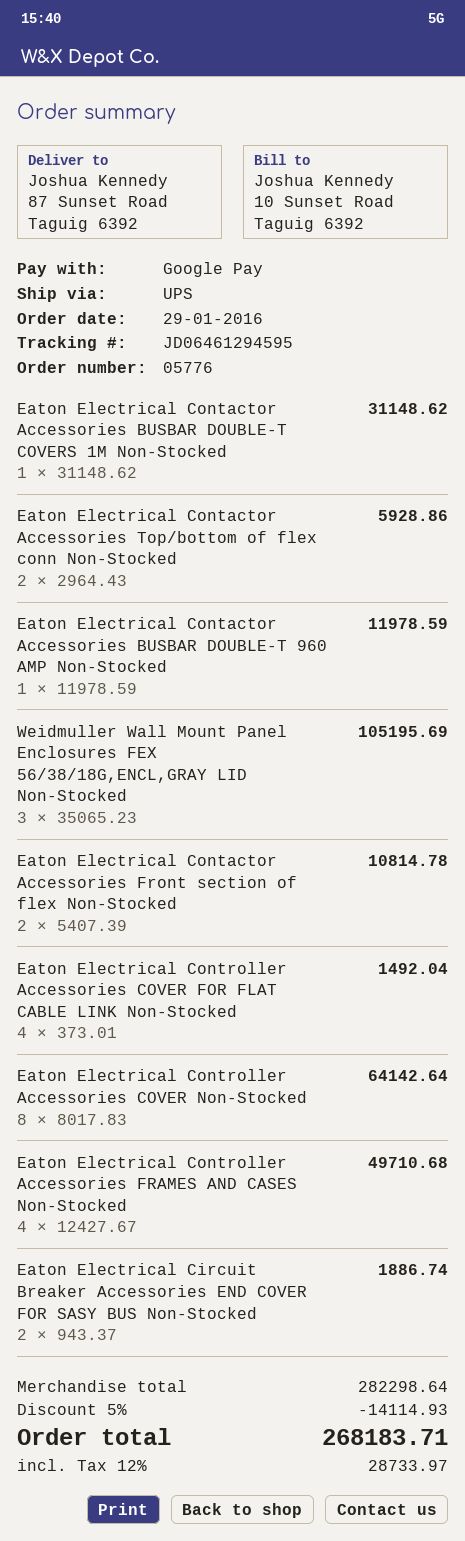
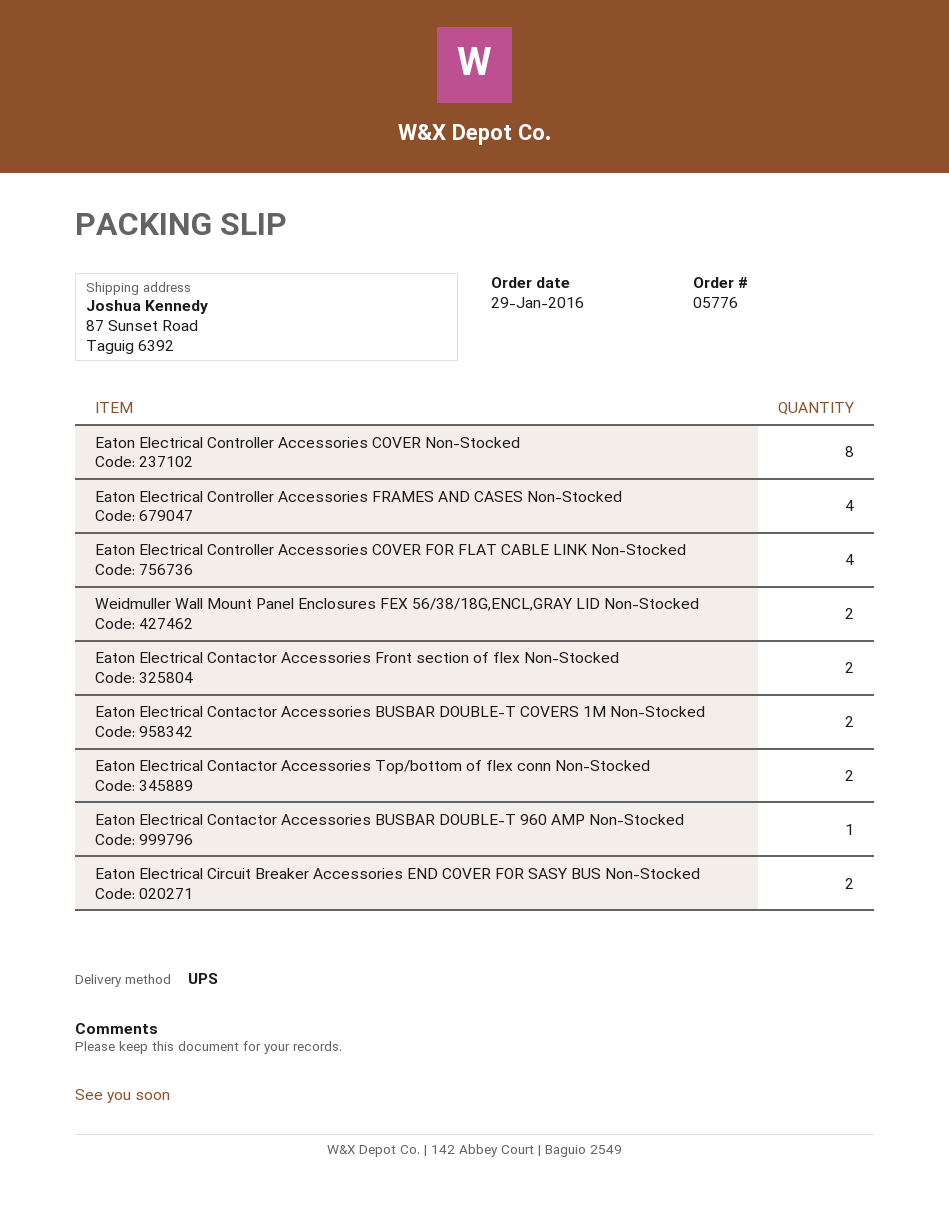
Eaton Electrical Contactor Accessories BUSBAR DOUBLE-T COVERS 1M Non-Stocked: 1 -> 2
Weidmuller Wall Mount Panel Enclosures FEX 56/38/18G,ENCL,GRAY LID Non-Stocked: 3 -> 2

